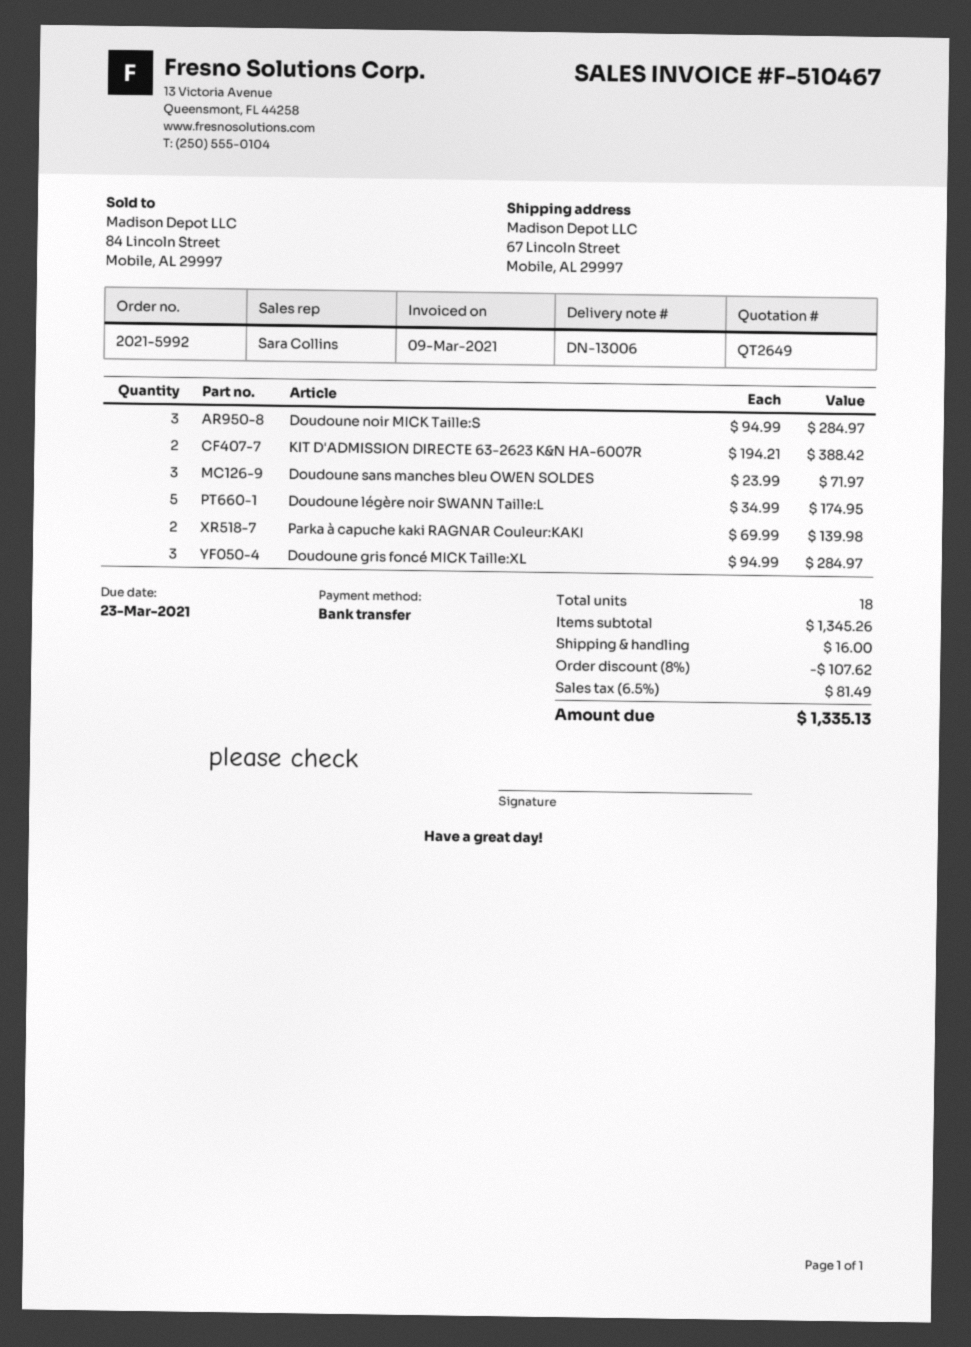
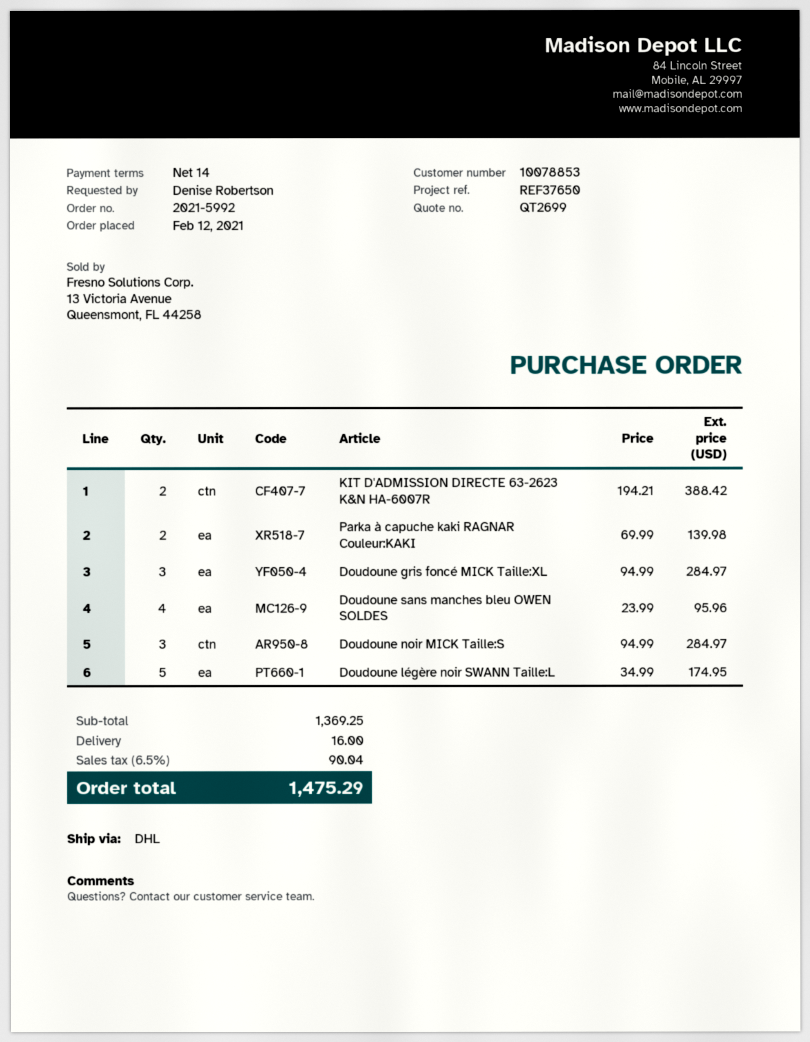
quote number: QT2649 -> QT2699
Doudoune sans manches bleu OWEN SOLDES: 3 x 23.99 = 71.97 -> 4 x 23.99 = 95.96
subtotal: 1345.26 -> 1369.25
discount: 8% = 107.62 -> none
tax: 6.5% = 81.49 -> 6.5% = 90.04
total: 1335.13 -> 1475.29

